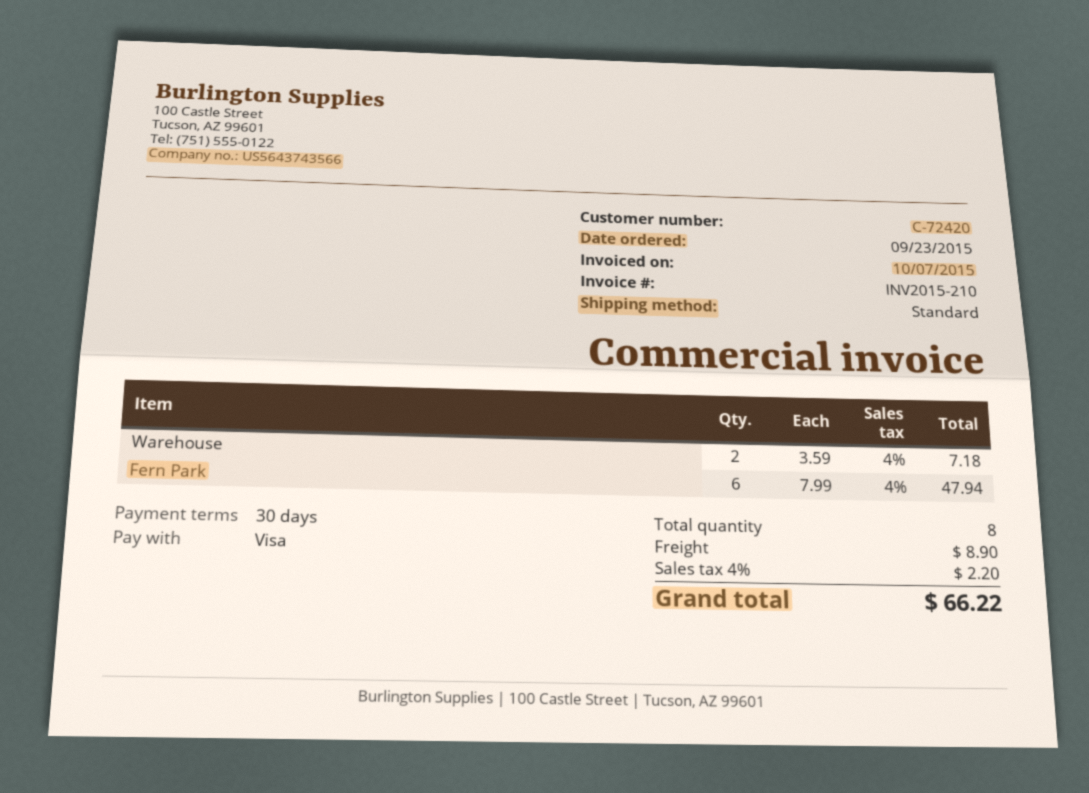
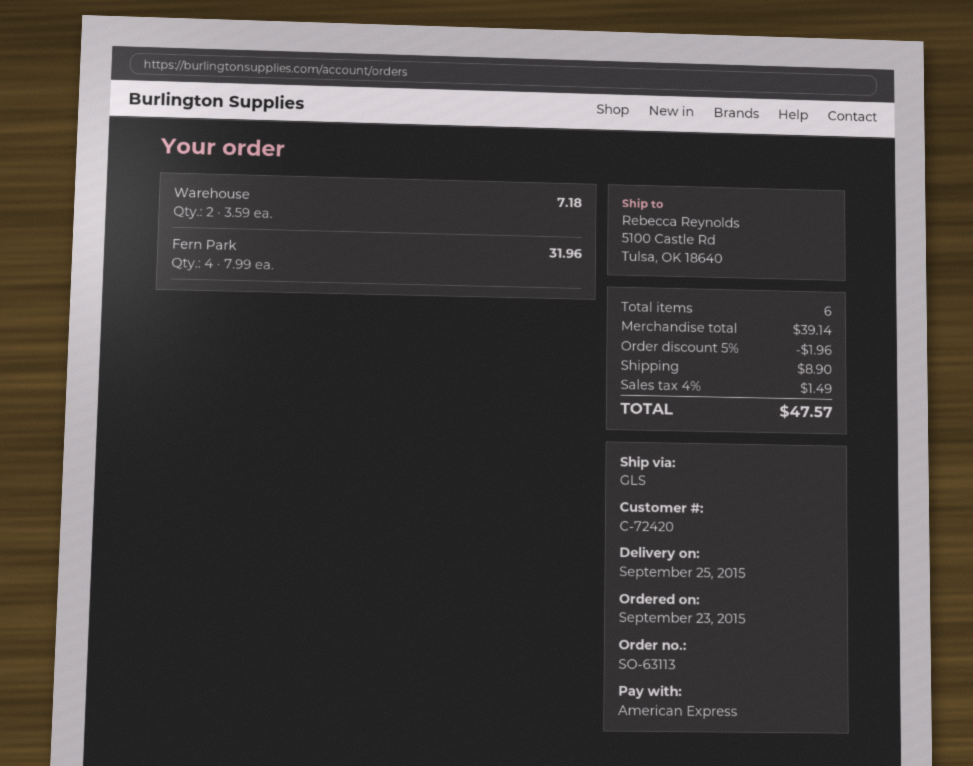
payment method: Visa -> American Express
shipping method: standard -> GLS
Fern Park: 6 x 7.99 = 47.94 -> 4 x 7.99 = 31.96
total quantity: 8 -> 6
discount: none -> 5% = 1.96
tax: 4% = 2.20 -> 4% = 1.49
total: 66.22 -> 47.57

